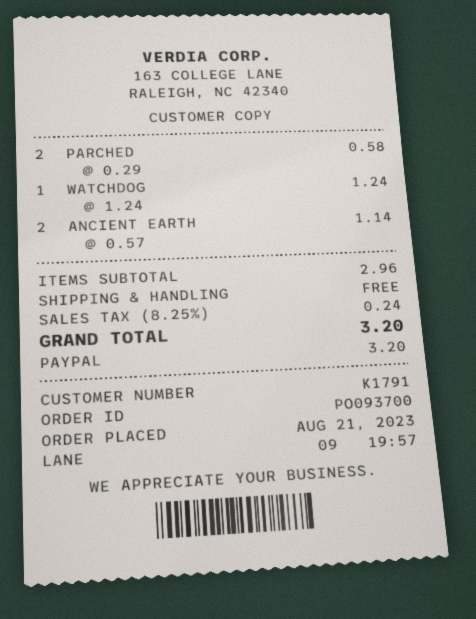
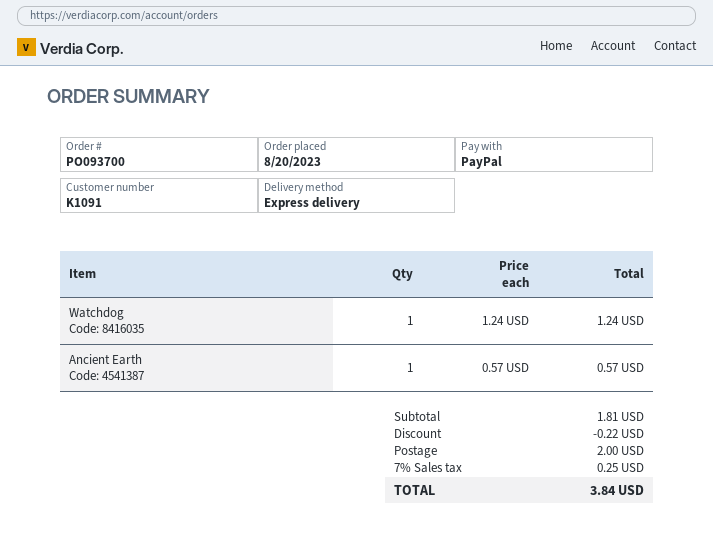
order date: 2023-08-21 -> 2023-08-20
customer number: K1791 -> K1091
PARCHED: 2 x 0.29 = 0.58 -> none
ANCIENT EARTH: 2 x 0.57 = 1.14 -> 1 x 0.57 = 0.57
subtotal: 2.96 -> 1.81
discount: none -> 0.22
shipping: 0.00 -> 2.00
tax: 8.25% = 0.24 -> 7% = 0.25
total: 3.20 -> 3.84

